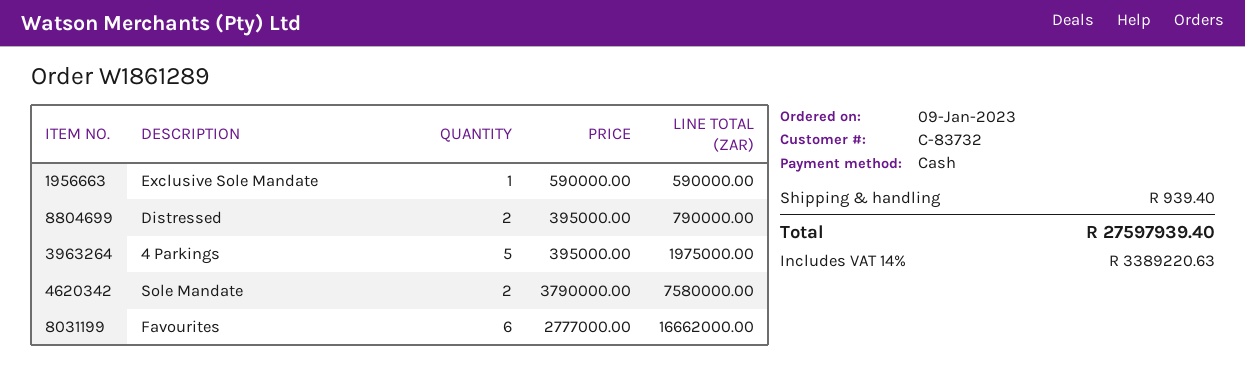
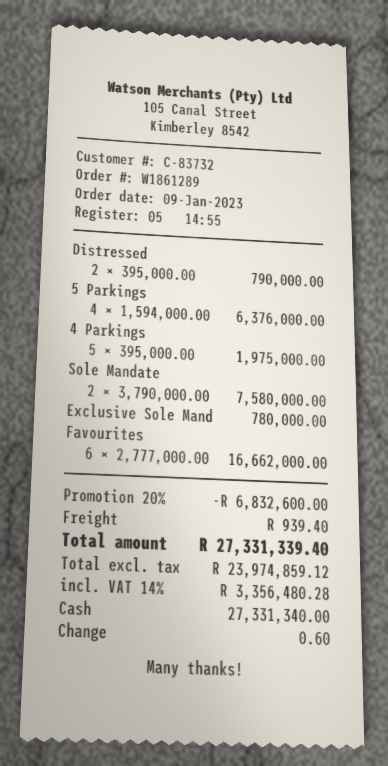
Exclusive Sole Mandate: 1 x 590000.00 = 590000.00 -> 1 x 780000.00 = 780000.00
5 Parkings: none -> 4 x 1594000.00 = 6376000.00
discount: none -> 20% = 6832600.00
tax: 14% = 3389220.63 -> 14% = 3356480.28
total: 27597939.40 -> 27331339.40

